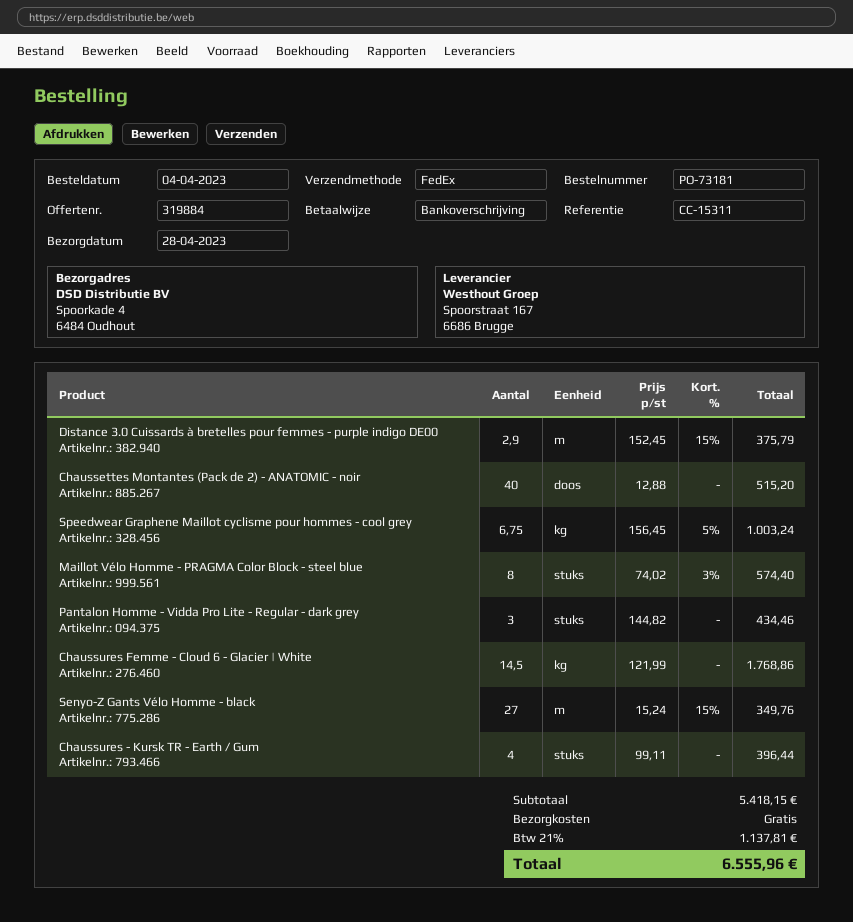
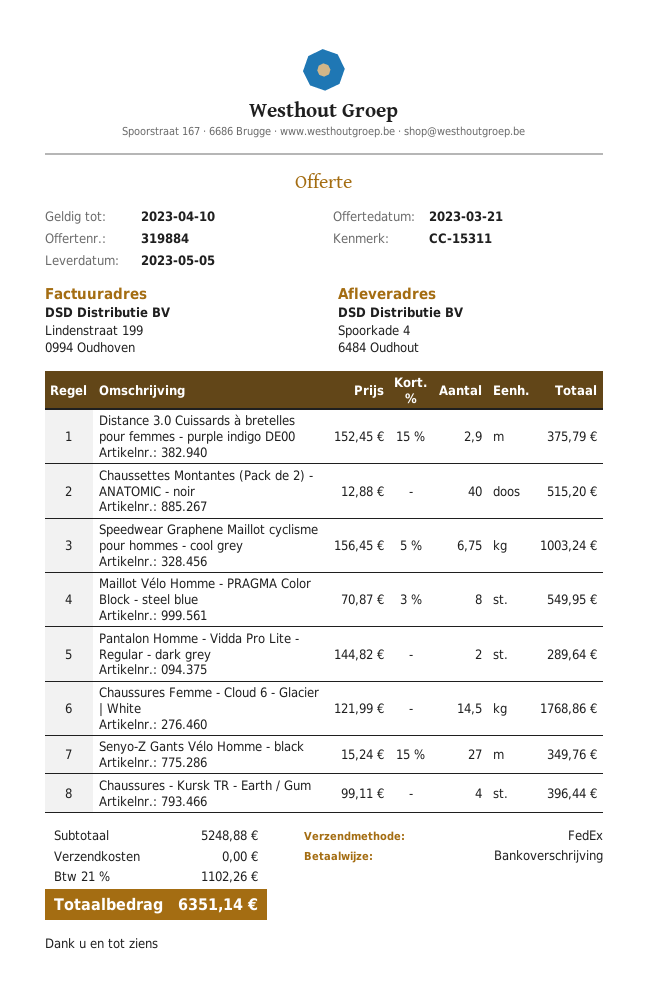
delivery date: 2023-04-28 -> 2023-05-05
Maillot Vélo Homme - PRAGMA Color Block - steel blue: 8 x 74.02 - 3% = 574.40 -> 8 x 70.87 - 3% = 549.95
Pantalon Homme - Vidda Pro Lite - Regular - dark grey: 3 x 144.82 = 434.46 -> 2 x 144.82 = 289.64
subtotal: 5418.15 -> 5248.88
tax: 21% = 1137.81 -> 21% = 1102.26
total: 6555.96 -> 6351.14

